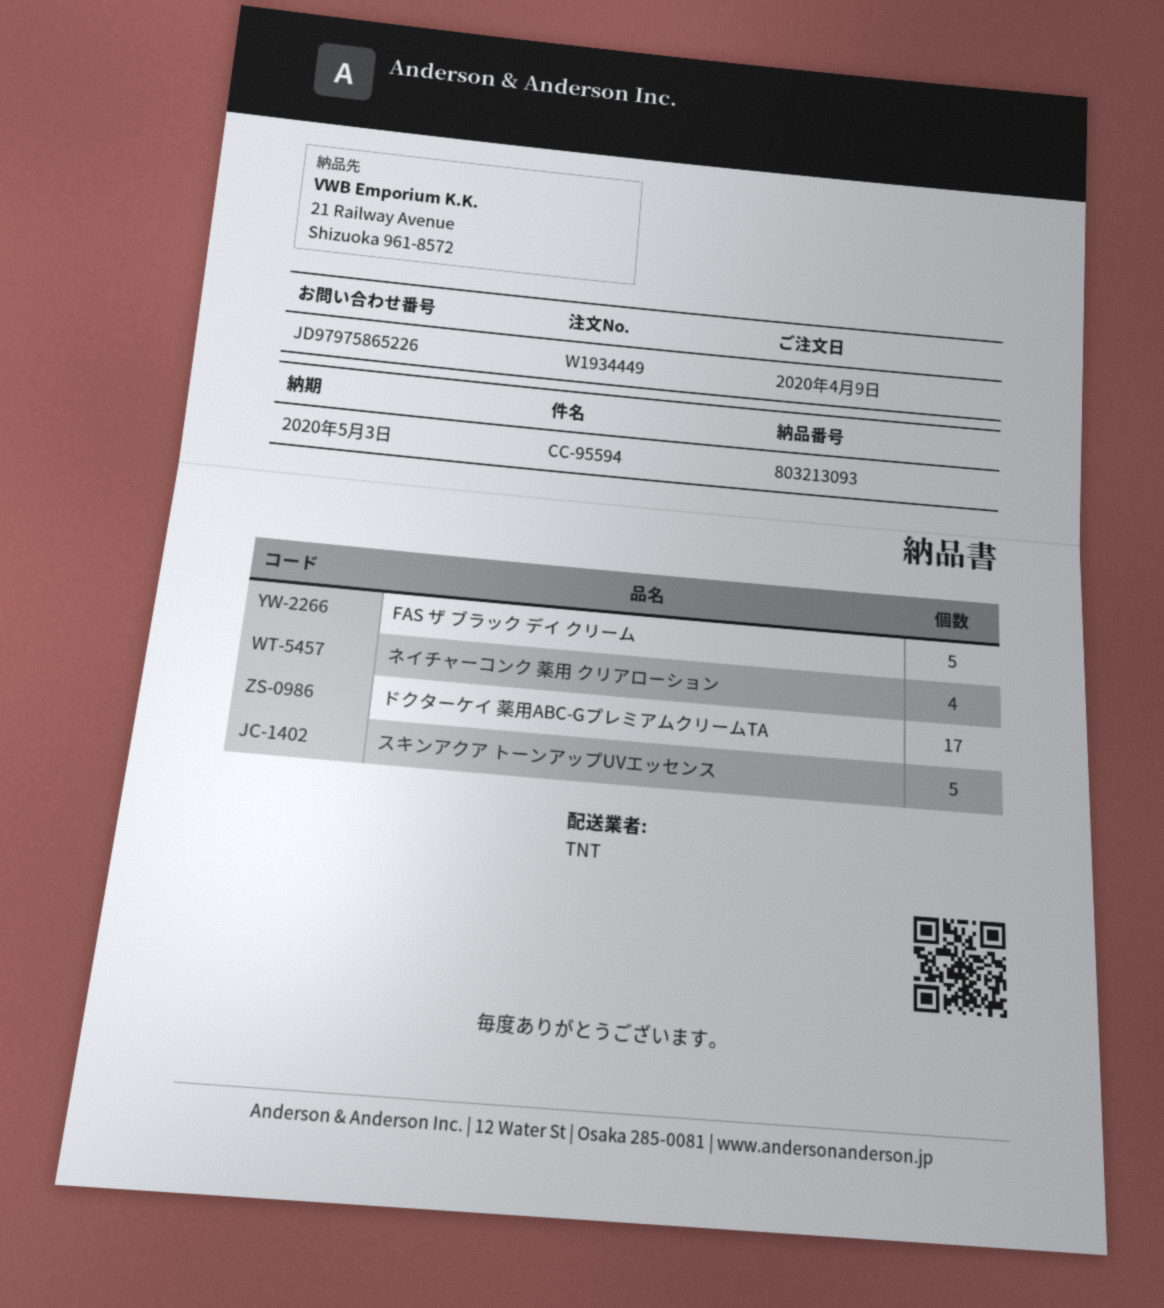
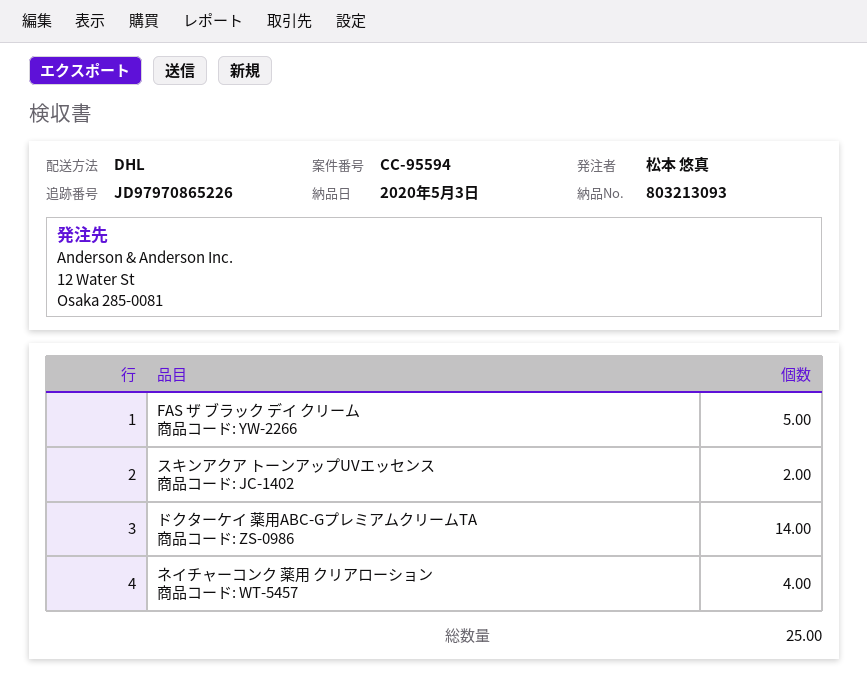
shipping method: TNT -> DHL
tracking number: JD97975865226 -> JD97970865226
ドクターケイ 薬用ABC-GプレミアムクリームTA: 17 -> 14
スキンアクア トーンアップUVエッセンス: 5 -> 2

